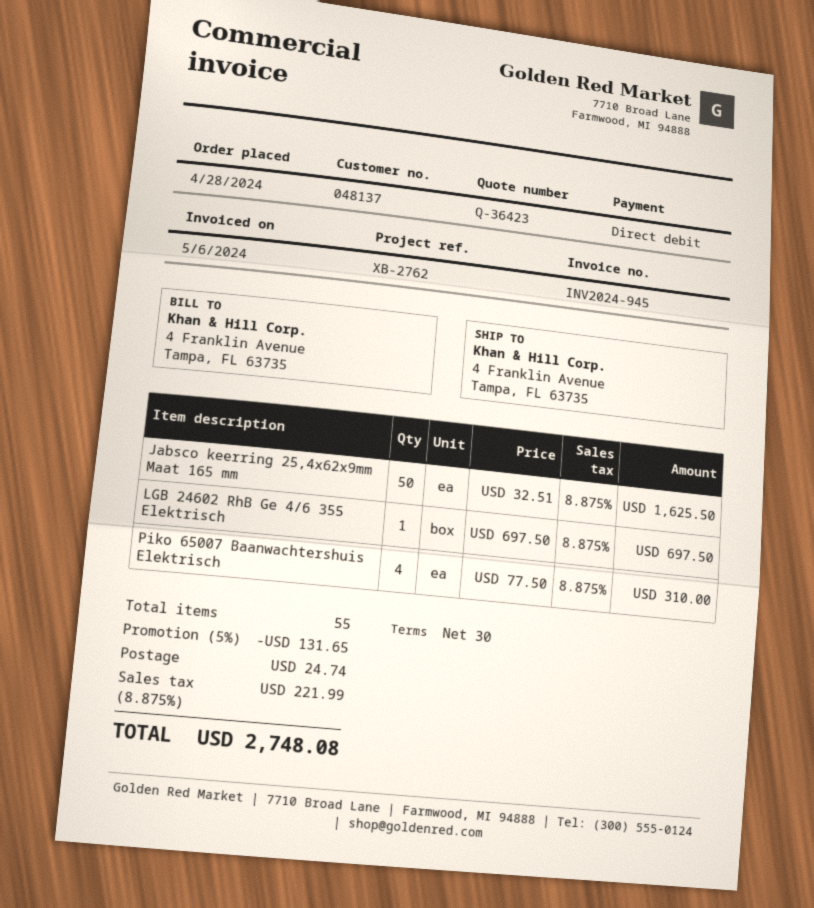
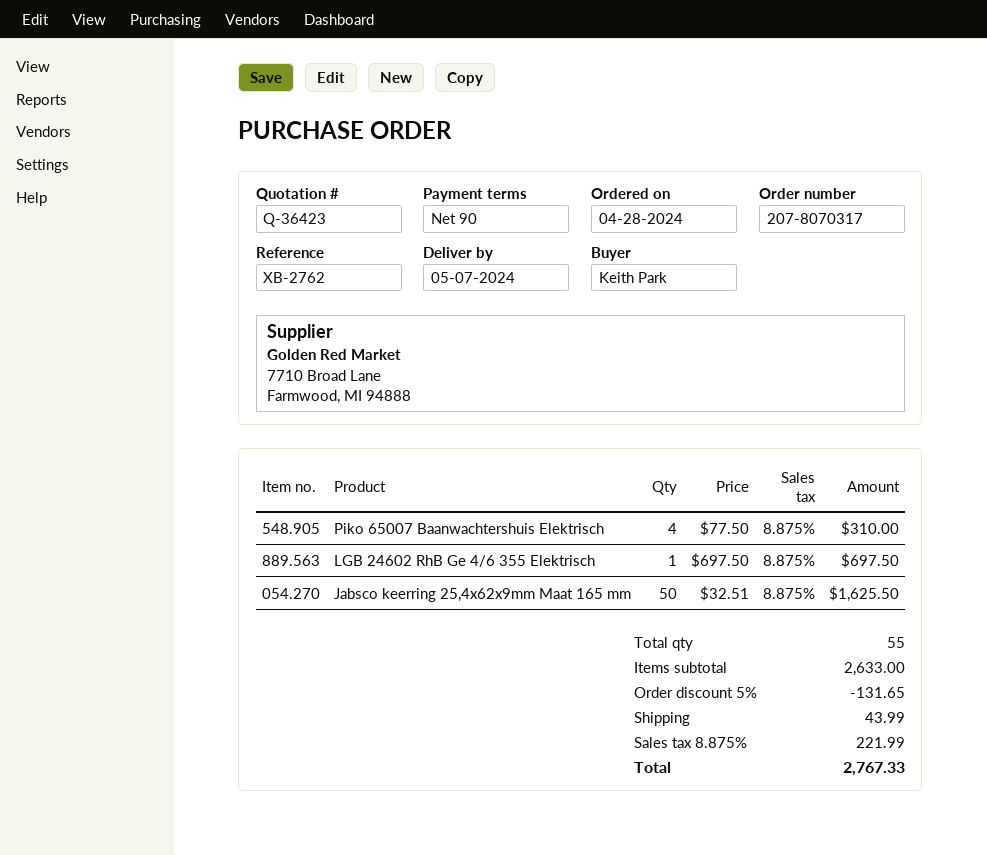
payment terms: 30 days -> 90 days
shipping: 24.74 -> 43.99
total: 2748.08 -> 2767.33

